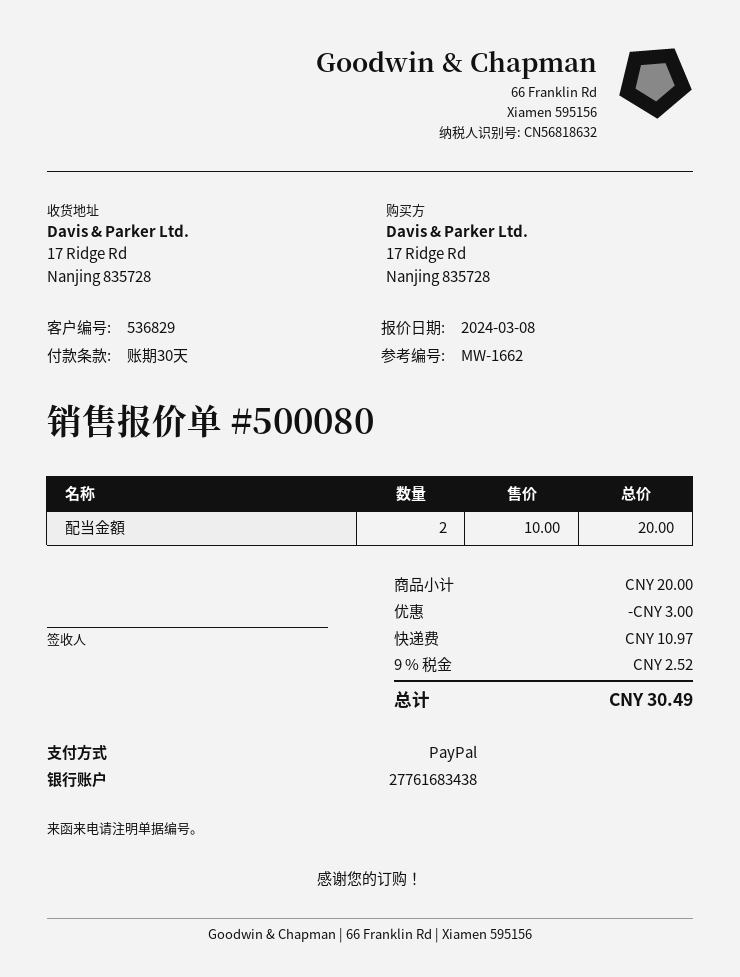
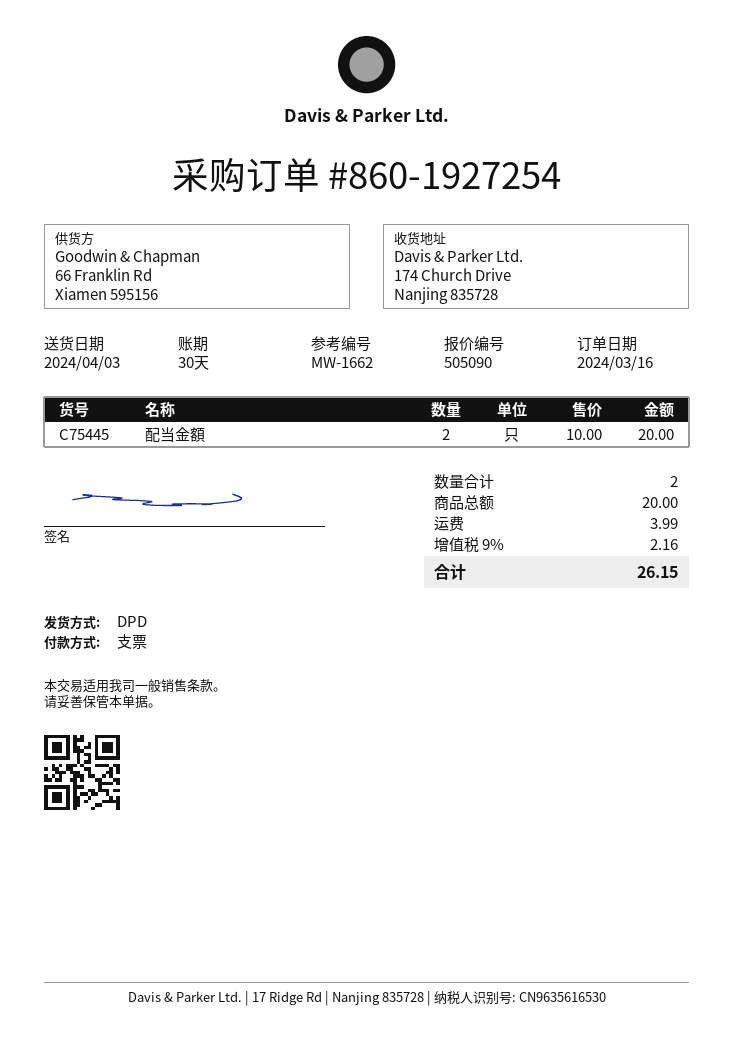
quote number: 500080 -> 505090
payment method: PayPal -> cheque
ship to: 17 Ridge Rd, Nanjing 835728 -> 174 Church Drive, Nanjing 835728
discount: 3.00 -> none
shipping: 10.97 -> 3.99
tax: 9% = 2.52 -> 9% = 2.16
total: 30.49 -> 26.15

